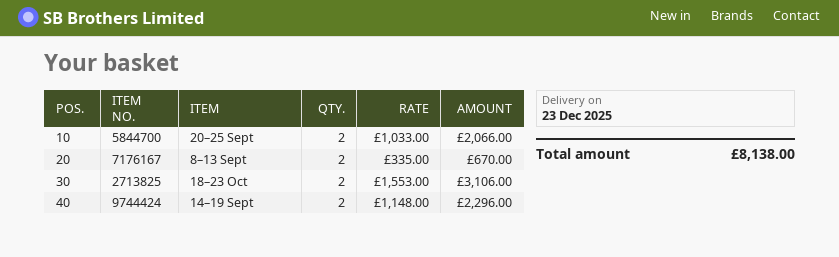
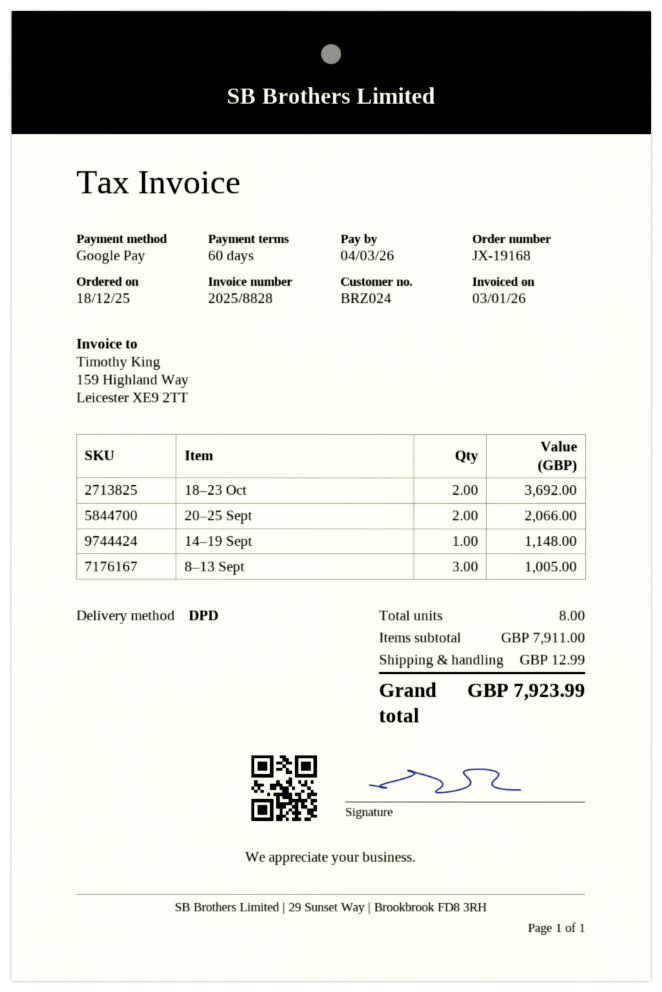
8–13 Sept: 2 for 670.00 -> 3 for 1005.00
18–23 Oct: 2 for 3106.00 -> 2 for 3692.00
14–19 Sept: 2 for 2296.00 -> 1 for 1148.00
shipping: none -> 12.99
total: 8138.00 -> 7923.99

